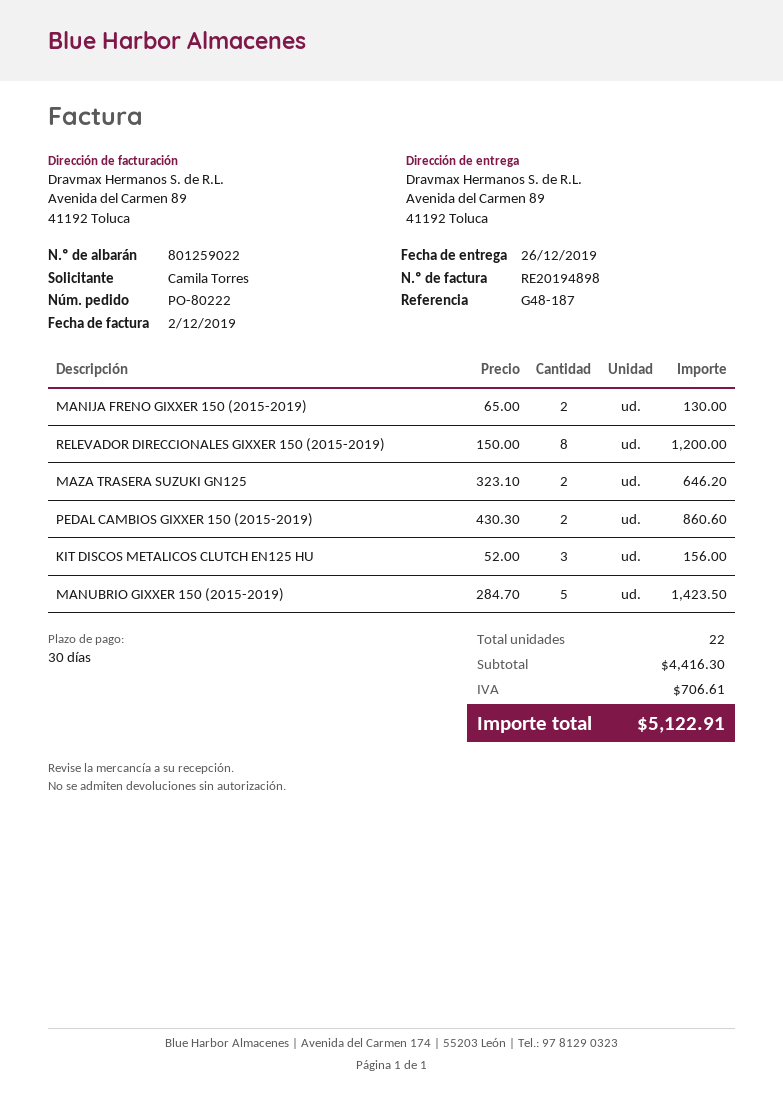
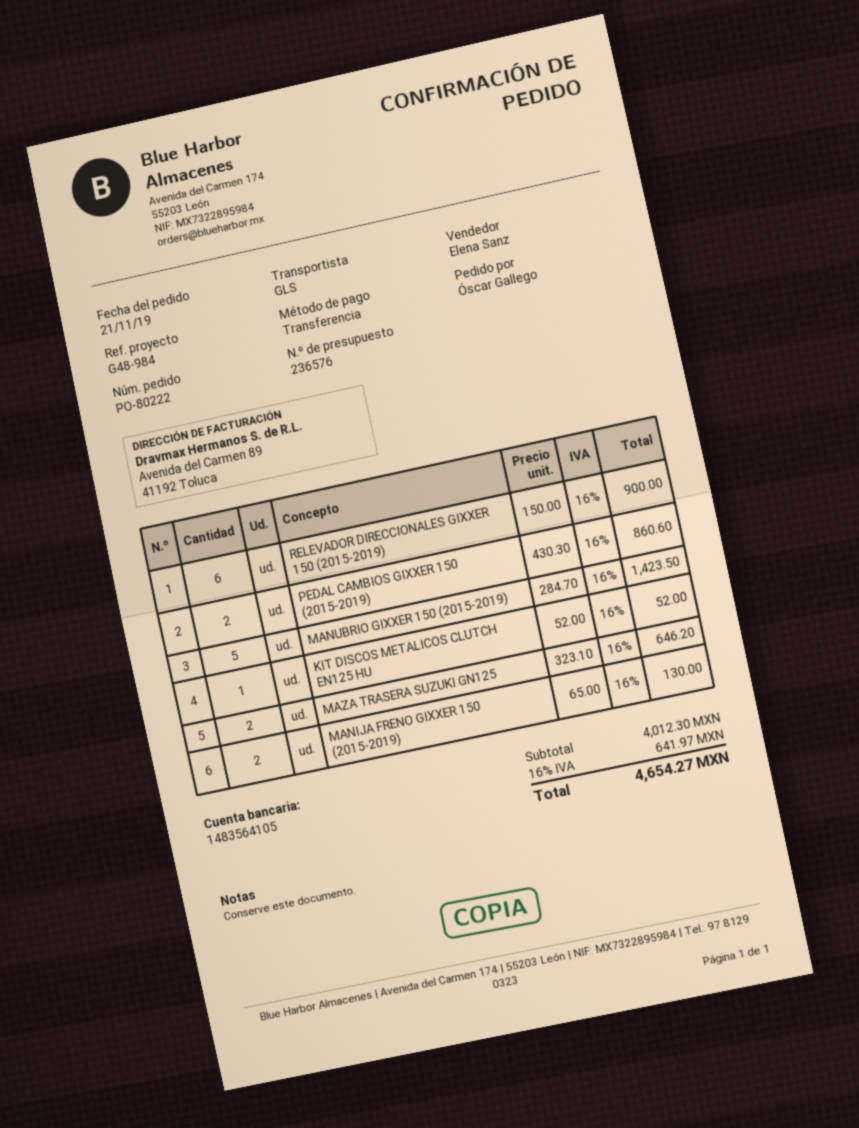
reference: G48-187 -> G48-984
ordered by: Camila Torres -> Óscar Gallego
RELEVADOR DIRECCIONALES GIXXER 150 (2015-2019): 8 x 150.00 = 1200.00 -> 6 x 150.00 = 900.00
KIT DISCOS METALICOS CLUTCH EN125 HU: 3 x 52.00 = 156.00 -> 1 x 52.00 = 52.00
subtotal: 4416.30 -> 4012.30
tax: 706.61 -> 641.97
total: 5122.91 -> 4654.27

